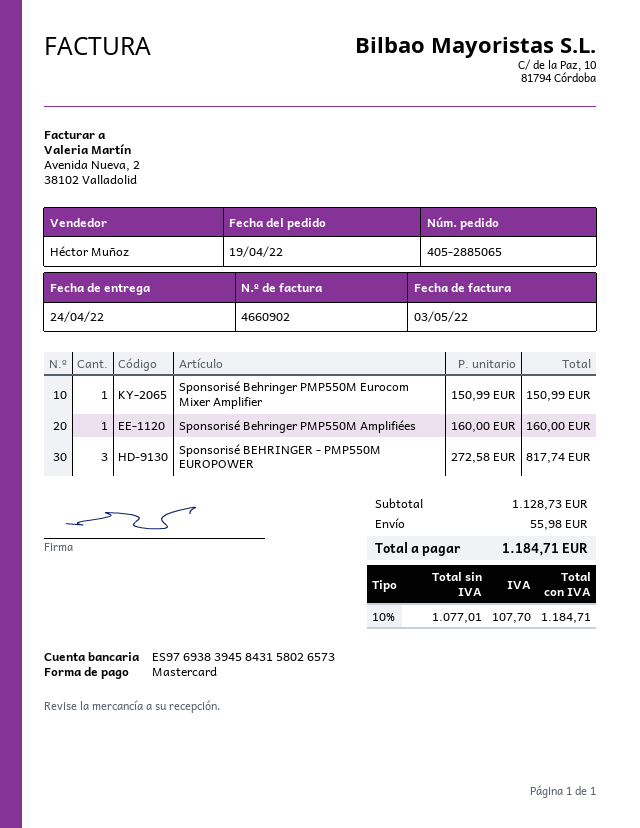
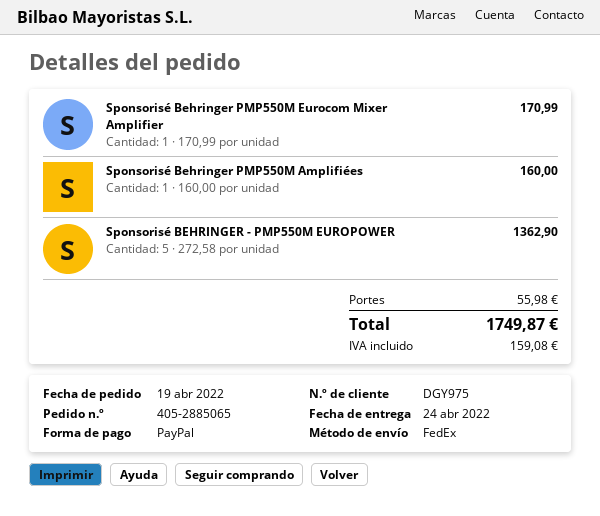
payment method: Mastercard -> PayPal
Sponsorisé Behringer PMP550M Eurocom Mixer Amplifier: 1 x 150.99 = 150.99 -> 1 x 170.99 = 170.99
Sponsorisé BEHRINGER - PMP550M EUROPOWER: 3 x 272.58 = 817.74 -> 5 x 272.58 = 1362.90
tax: 107.70 -> 159.08
total: 1184.71 -> 1749.87

